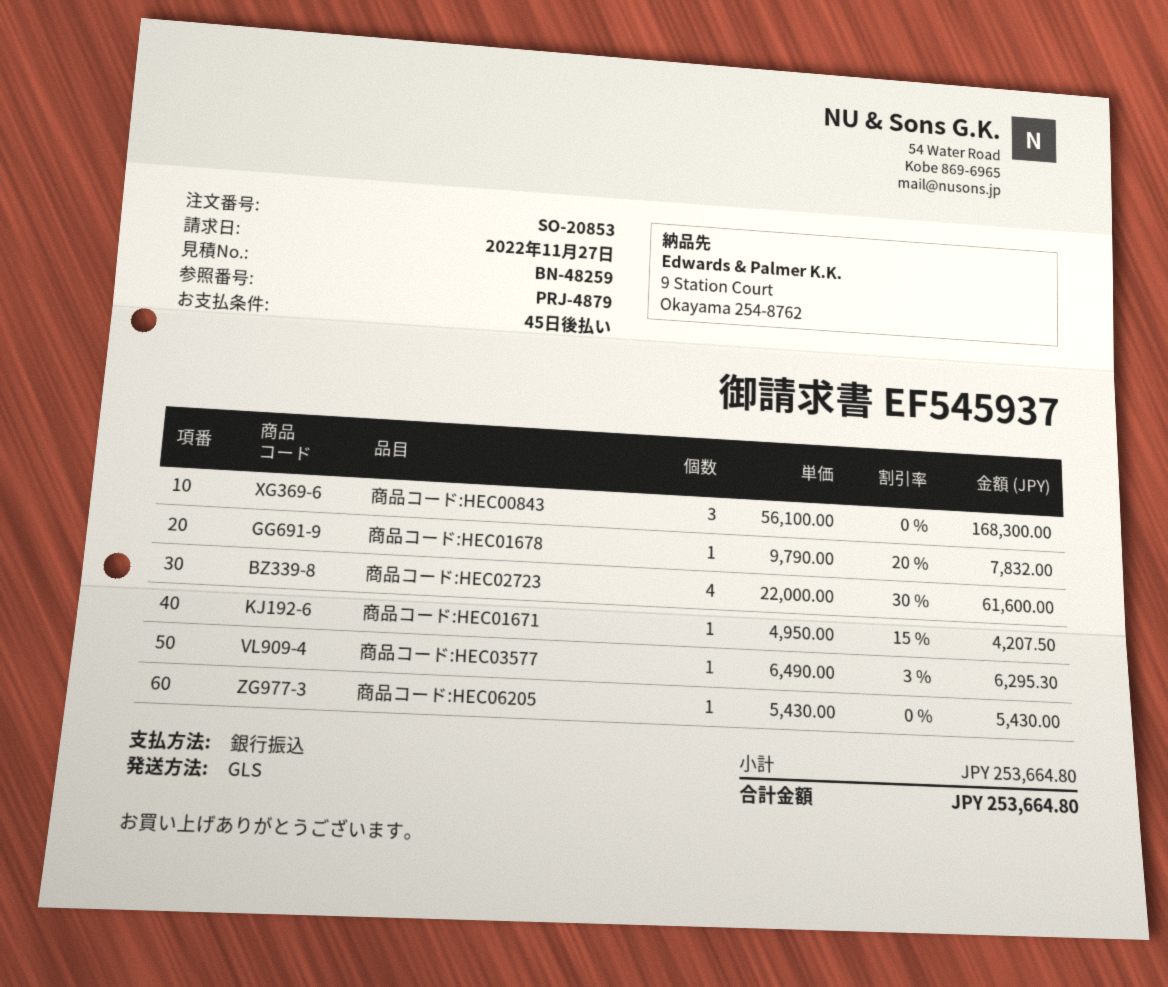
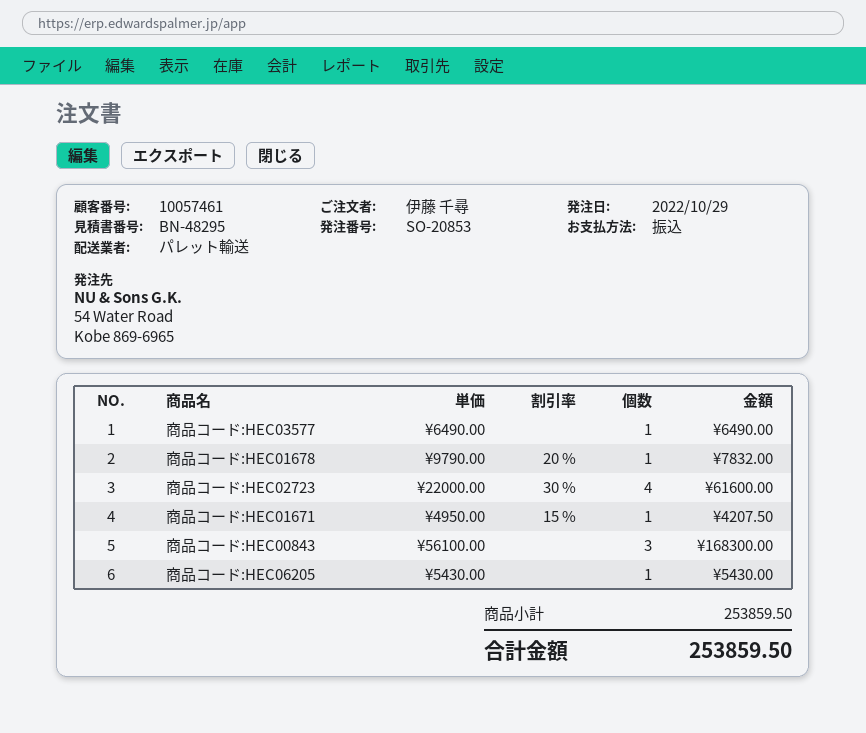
quote number: BN-48259 -> BN-48295
shipping method: GLS -> pallet freight
商品コード:HEC03577: 1 x 6490.00 - 3% = 6295.30 -> 1 x 6490.00 = 6490.00
subtotal: 253664.80 -> 253859.50
total: 253664.80 -> 253859.50

